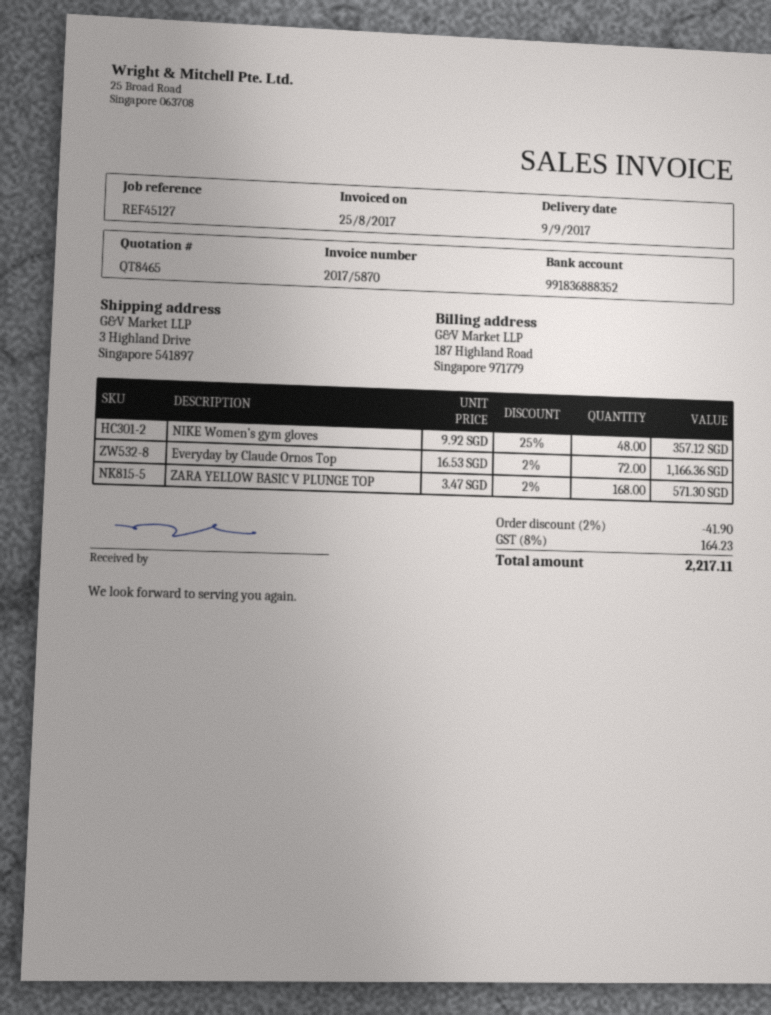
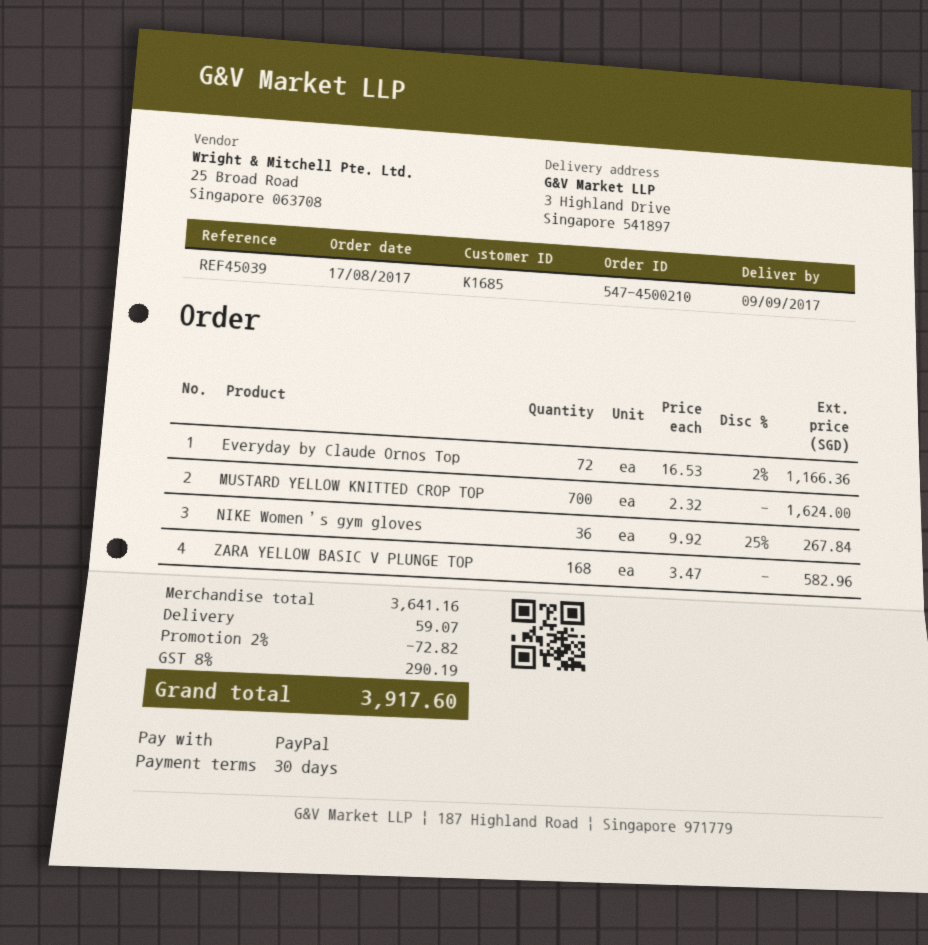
reference: REF45127 -> REF45039
NIKE Women’s gym gloves: 48 x 9.92 - 25% = 357.12 -> 36 x 9.92 - 25% = 267.84
ZARA YELLOW BASIC V PLUNGE TOP: 168 x 3.47 - 2% = 571.30 -> 168 x 3.47 = 582.96
MUSTARD YELLOW KNITTED CROP TOP: none -> 700 x 2.32 = 1624.00
discount: 2% = 41.90 -> 2% = 72.82
shipping: none -> 59.07
tax: 8% = 164.23 -> 8% = 290.19
total: 2217.11 -> 3917.60

